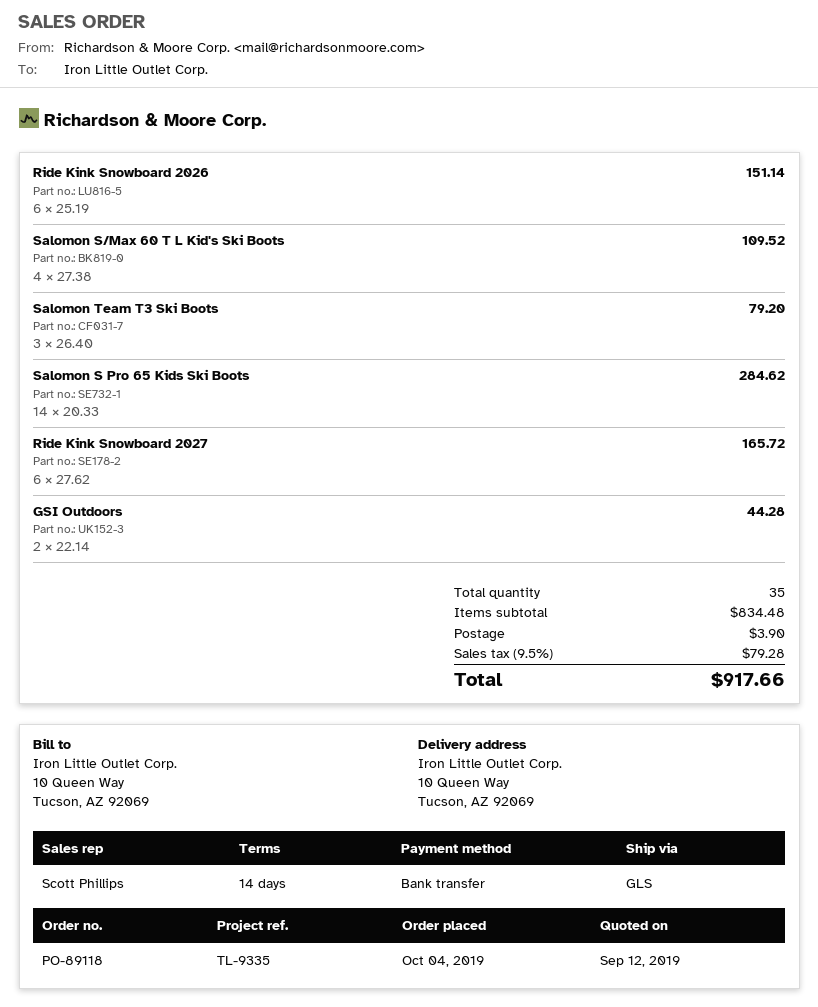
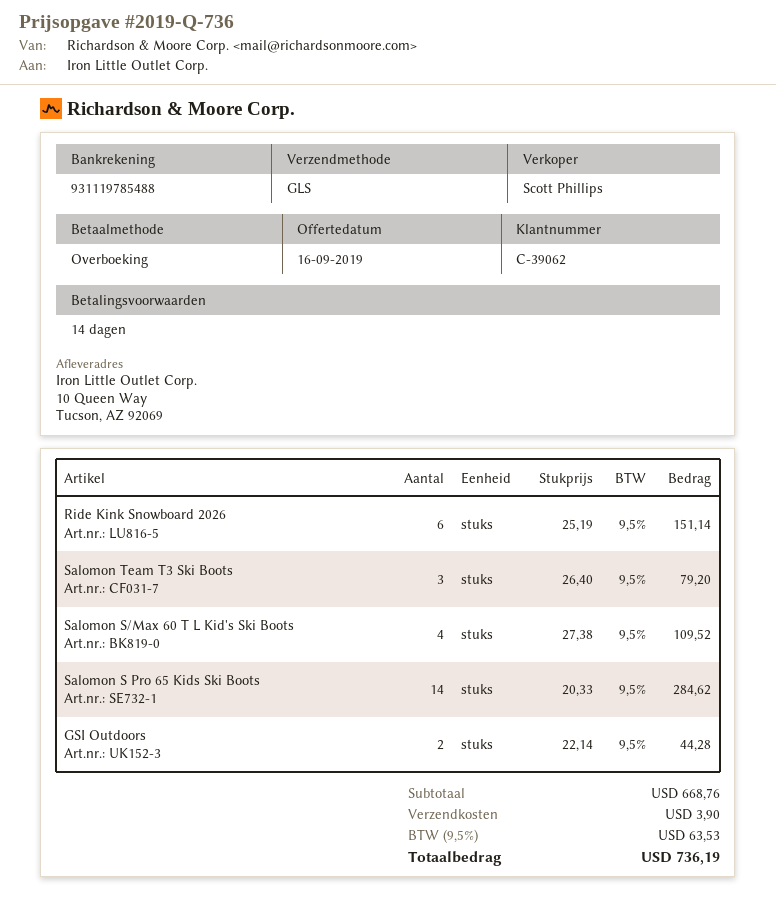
quote date: 2019-09-12 -> 2019-09-16
Ride Kink Snowboard 2027: 6 x 27.62 = 165.72 -> none
subtotal: 834.48 -> 668.76
tax: 9.5% = 79.28 -> 9.5% = 63.53
total: 917.66 -> 736.19

